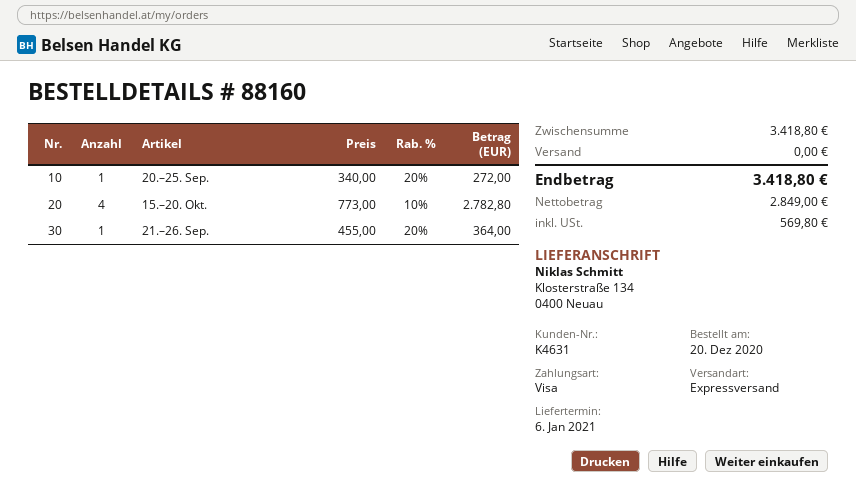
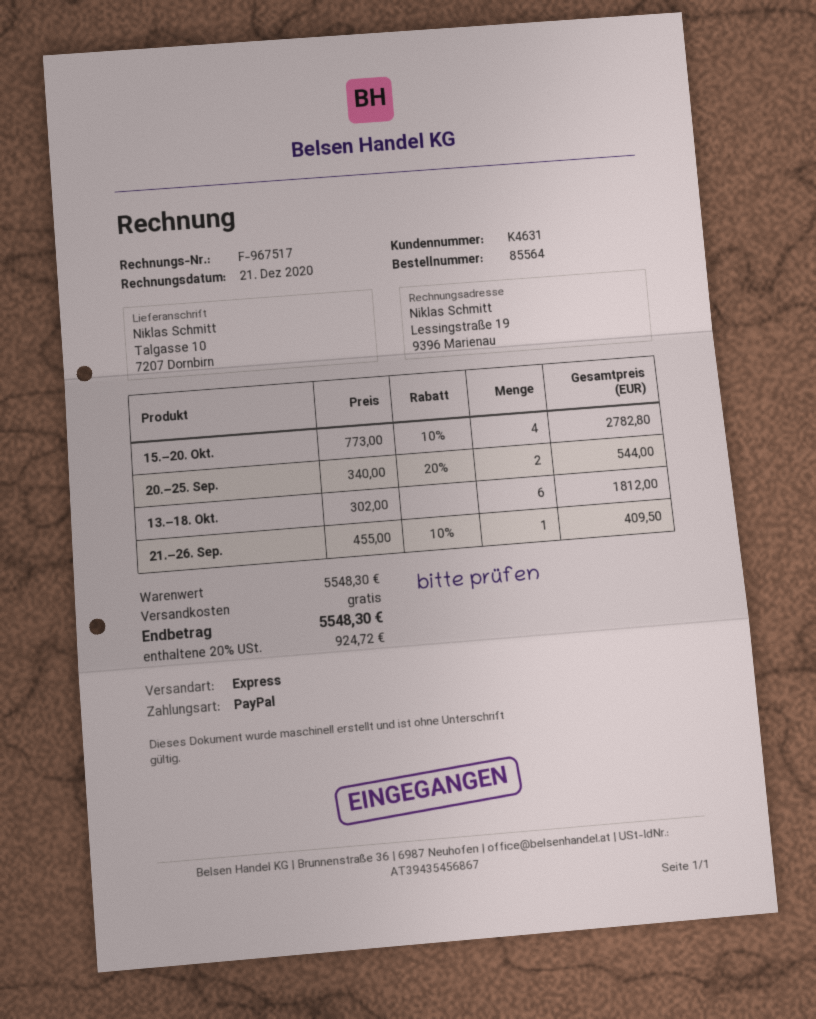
order number: 88160 -> 85564
payment method: Visa -> PayPal
ship to: Klosterstraße 134, 0400 Neuau -> Talgasse 10, 7207 Dornbirn
20.–25. Sep.: 1 x 340.00 - 20% = 272.00 -> 2 x 340.00 - 20% = 544.00
21.–26. Sep.: 1 x 455.00 - 20% = 364.00 -> 1 x 455.00 - 10% = 409.50
13.–18. Okt.: none -> 6 x 302.00 = 1812.00
subtotal: 3418.80 -> 5548.30
tax: 569.80 -> 924.72
total: 3418.80 -> 5548.30

